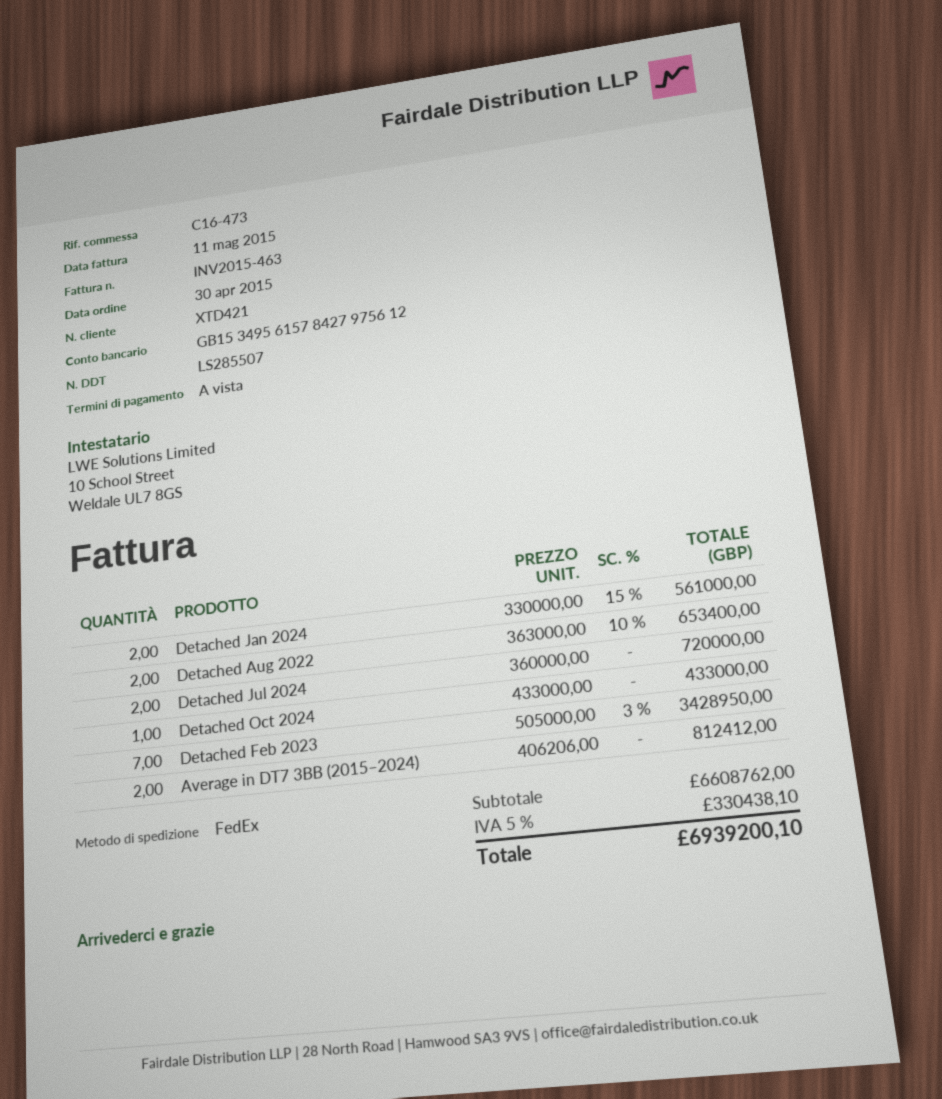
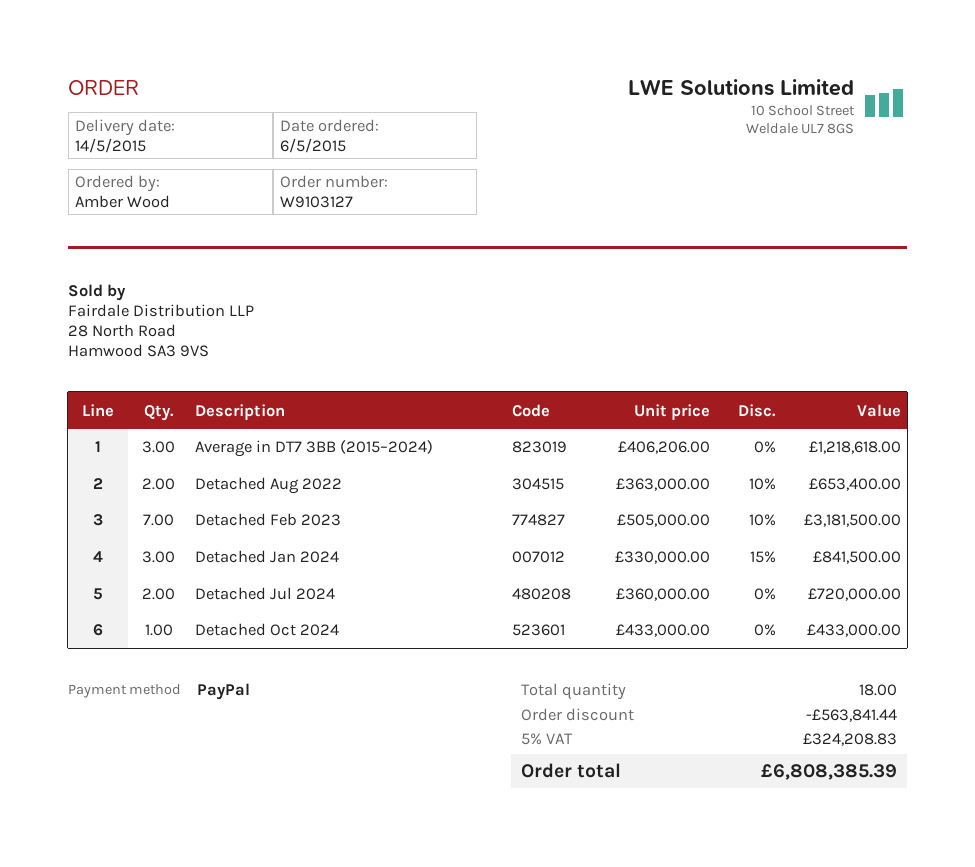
order date: 2015-04-30 -> 2015-05-06
Detached Jan 2024: 2 x 330000.00 - 15% = 561000.00 -> 3 x 330000.00 - 15% = 841500.00
Detached Feb 2023: 7 x 505000.00 - 3% = 3428950.00 -> 7 x 505000.00 - 10% = 3181500.00
Average in DT7 3BB (2015–2024): 2 x 406206.00 = 812412.00 -> 3 x 406206.00 = 1218618.00
discount: none -> 563841.44
tax: 5% = 330438.10 -> 5% = 324208.83
total: 6939200.10 -> 6808385.39

